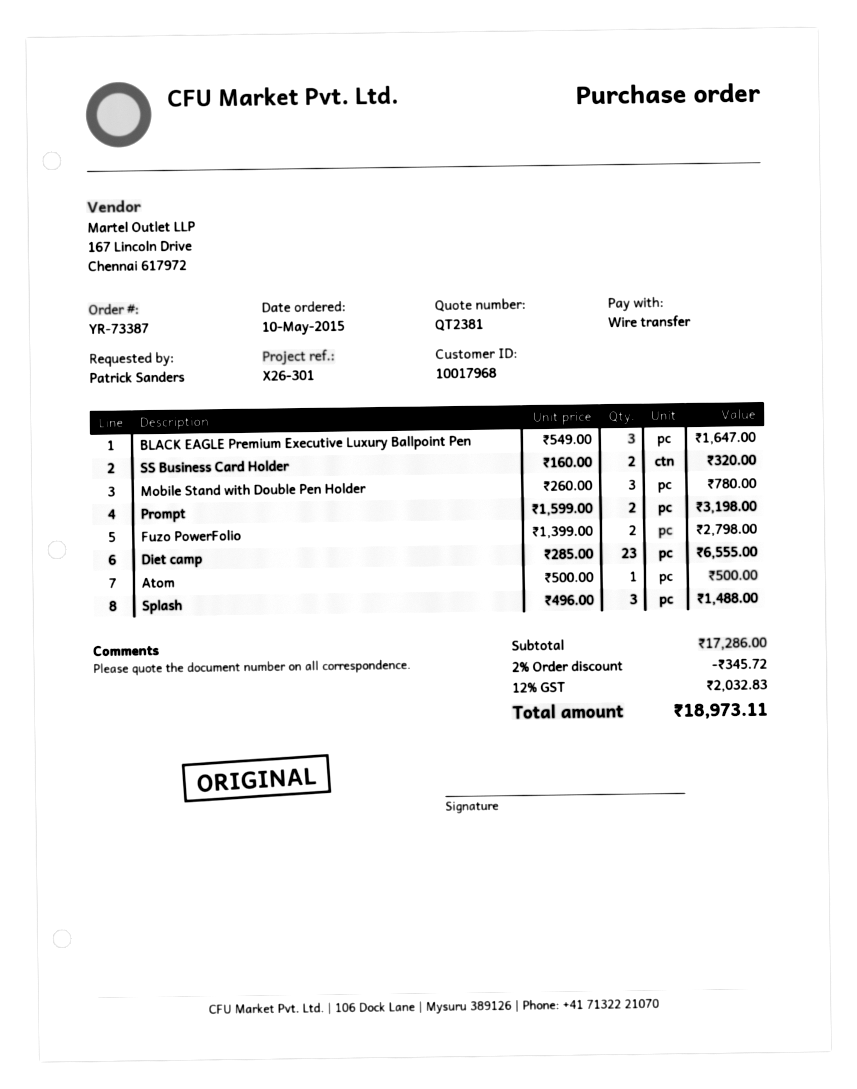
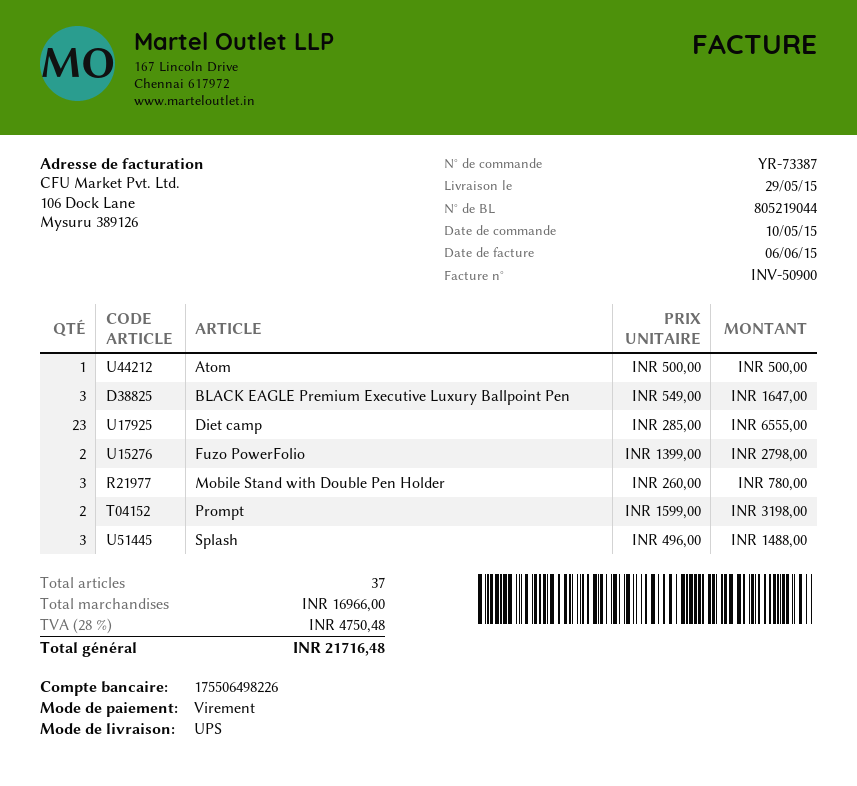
SS Business Card Holder: 2 x 160.00 = 320.00 -> none
subtotal: 17286.00 -> 16966.00
discount: 2% = 345.72 -> none
tax: 12% = 2032.83 -> 28% = 4750.48
total: 18973.11 -> 21716.48

